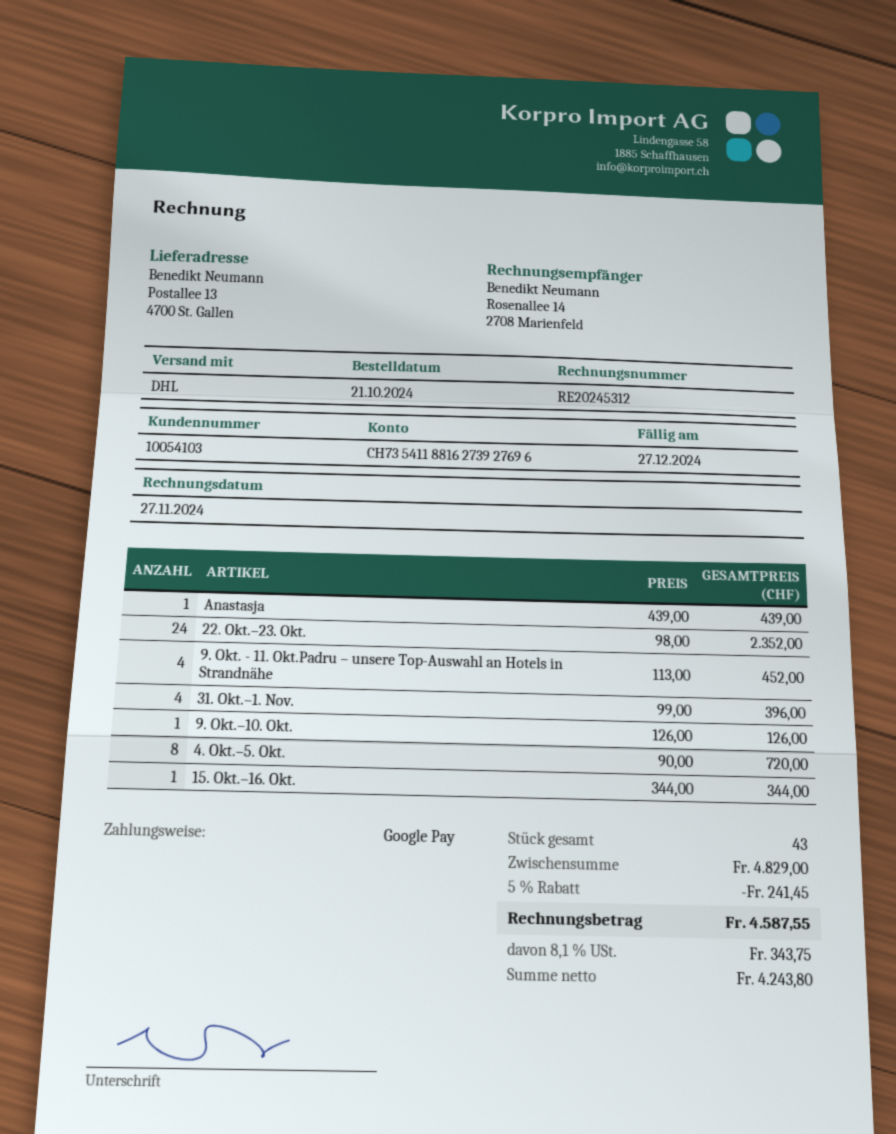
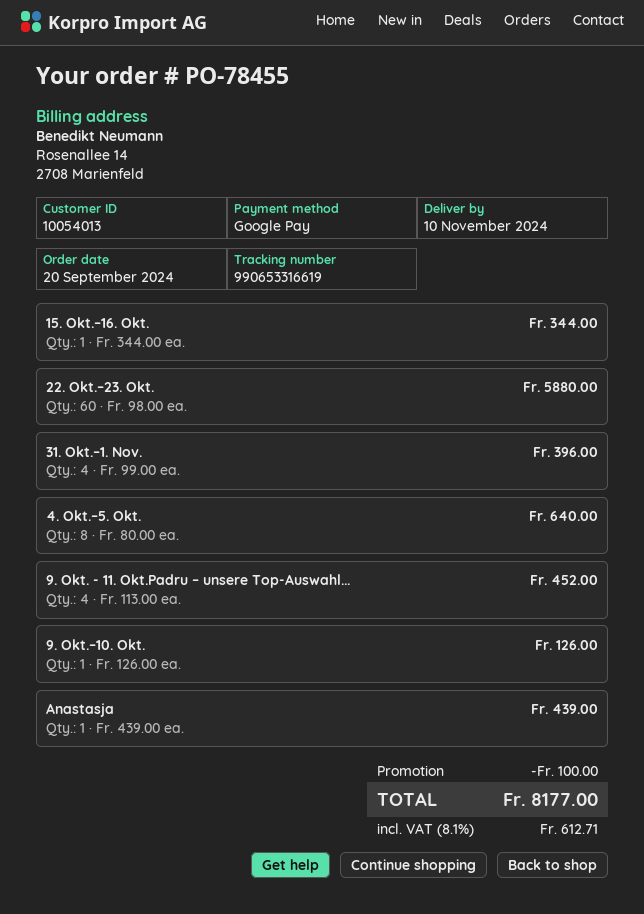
order date: 2024-10-21 -> 2024-09-20
customer number: 10054103 -> 10054013
22. Okt.–23. Okt.: 24 x 98.00 = 2352.00 -> 60 x 98.00 = 5880.00
4. Okt.–5. Okt.: 8 x 90.00 = 720.00 -> 8 x 80.00 = 640.00
discount: 241.45 -> 100.00
tax: 8.1% = 343.75 -> 8.1% = 612.71
total: 4587.55 -> 8177.00

